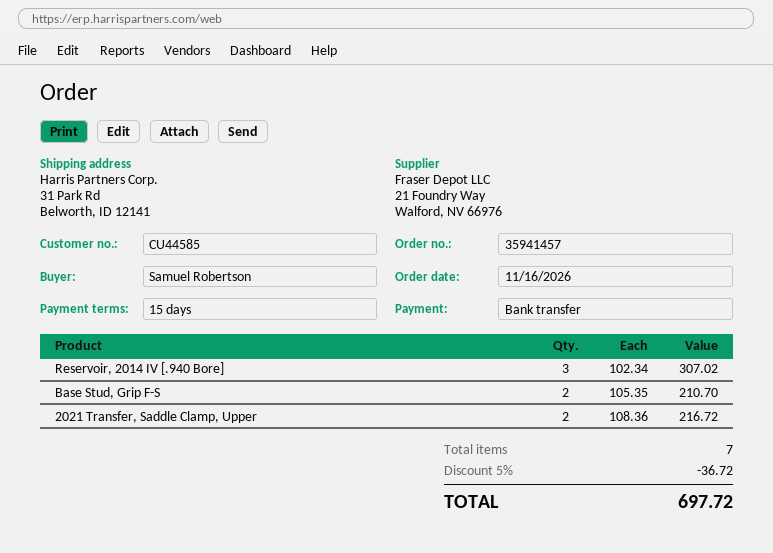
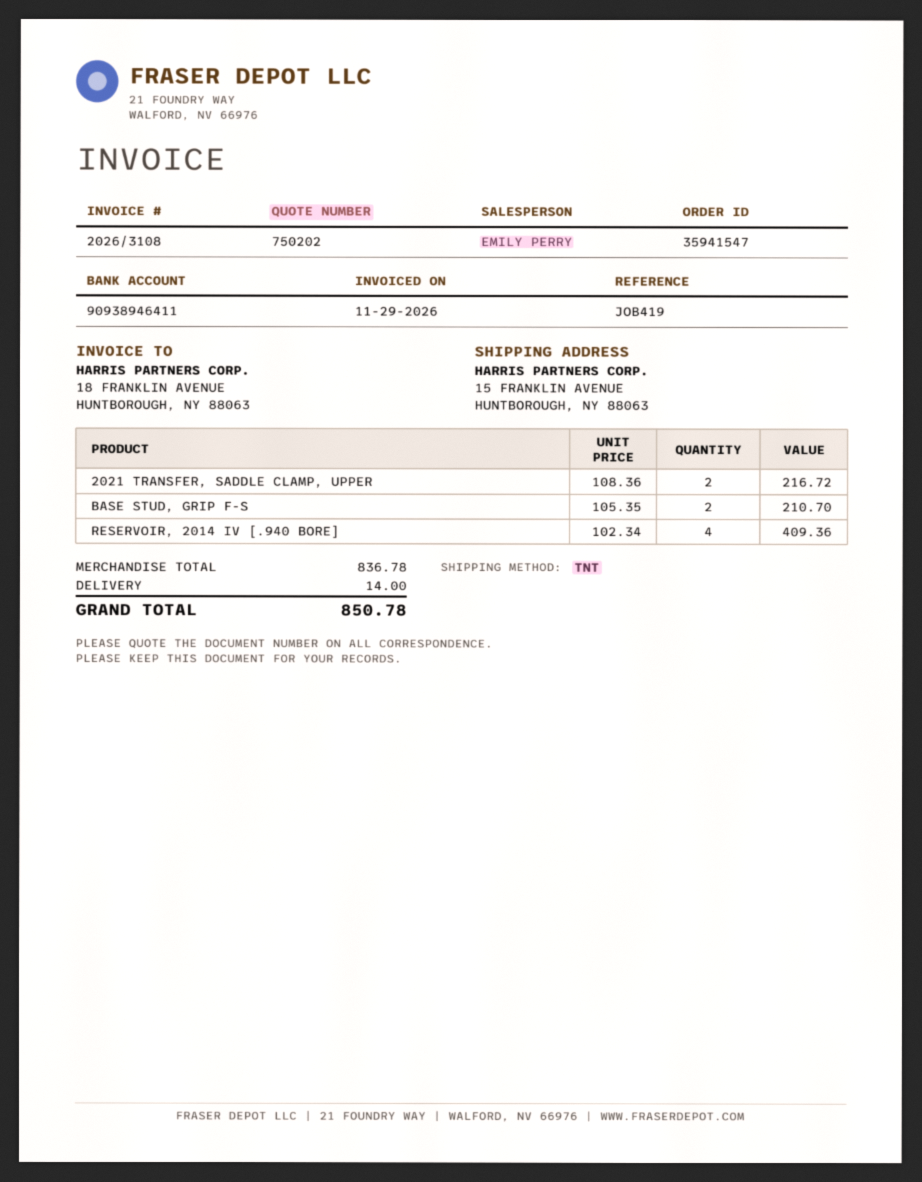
order number: 35941457 -> 35941547
ship to: 31 Park Rd, Belworth, ID 12141 -> 15 FRANKLIN AVENUE, HUNTBOROUGH, NY 88063
Reservoir, 2014 IV [.940 Bore]: 3 x 102.34 = 307.02 -> 4 x 102.34 = 409.36
discount: 5% = 36.72 -> none
shipping: none -> 14.00
total: 697.72 -> 850.78

